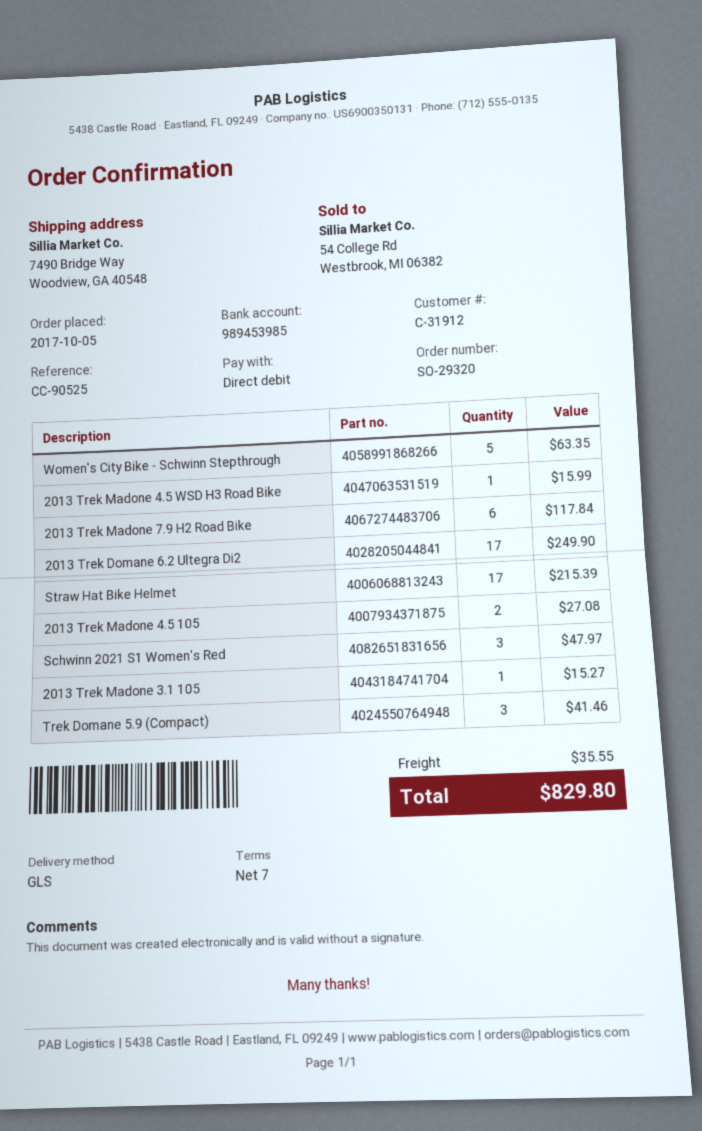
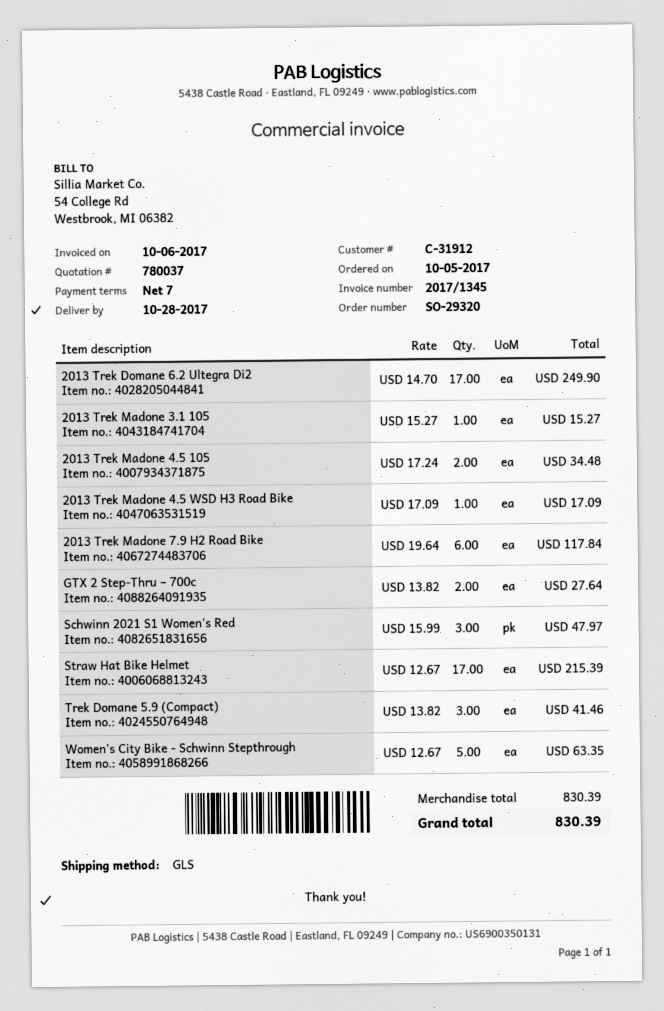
2013 Trek Madone 4.5 WSD H3 Road Bike: 1 for 15.99 -> 1 for 17.09
2013 Trek Madone 4.5 105: 2 for 27.08 -> 2 for 34.48
GTX 2 Step-Thru – 700c: none -> 2 for 27.64
shipping: 35.55 -> none
total: 829.80 -> 830.39

